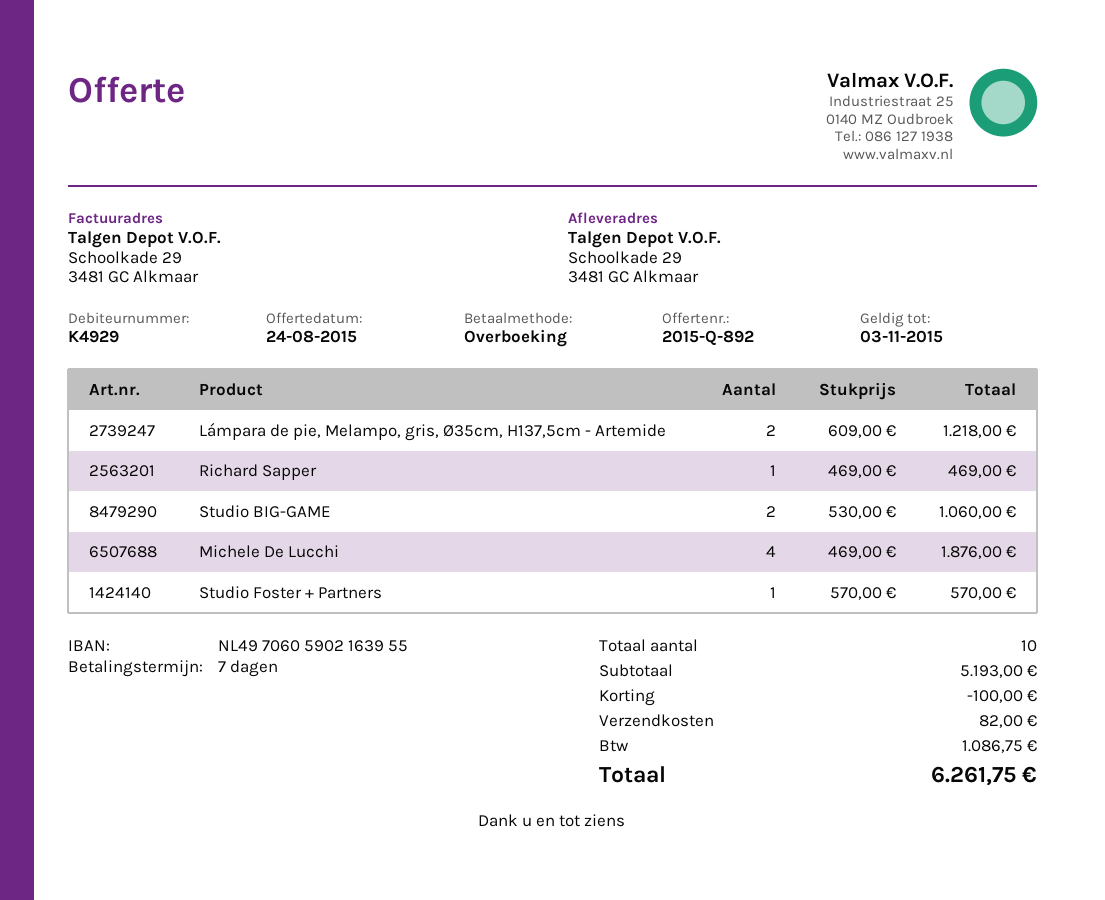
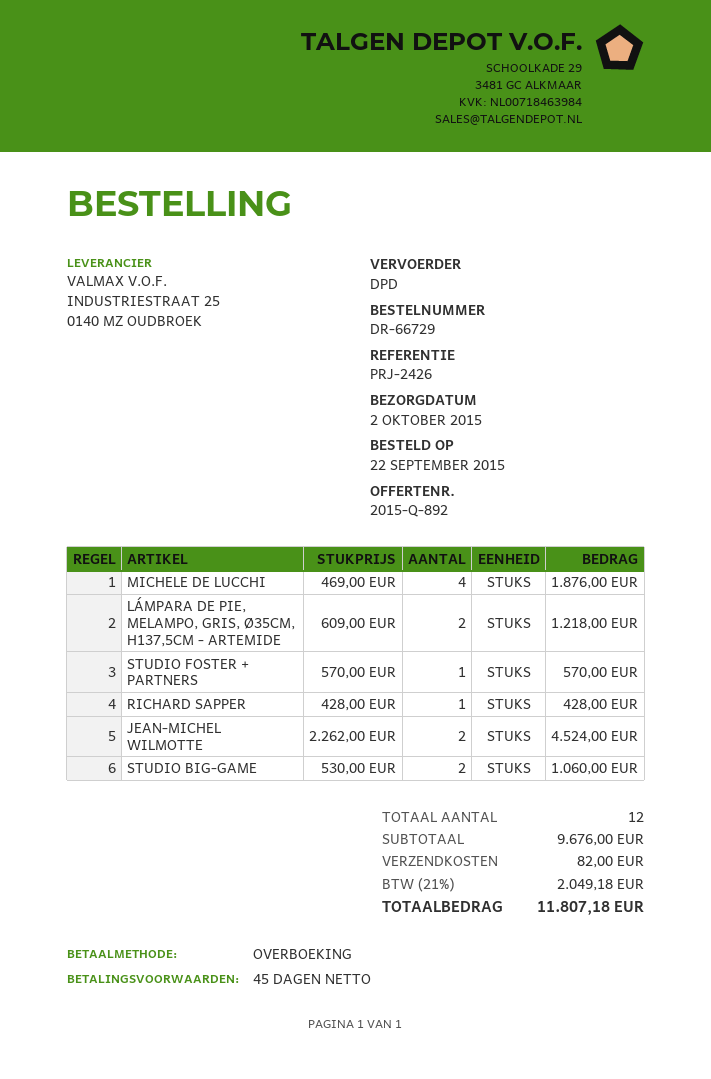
payment terms: 7 days -> 45 days
Richard Sapper: 1 x 469.00 = 469.00 -> 1 x 428.00 = 428.00
JEAN-MICHEL WILMOTTE: none -> 2 x 2262.00 = 4524.00
total quantity: 10 -> 12
subtotal: 5193.00 -> 9676.00
discount: 100.00 -> none
tax: 1086.75 -> 2049.18
total: 6261.75 -> 11807.18

